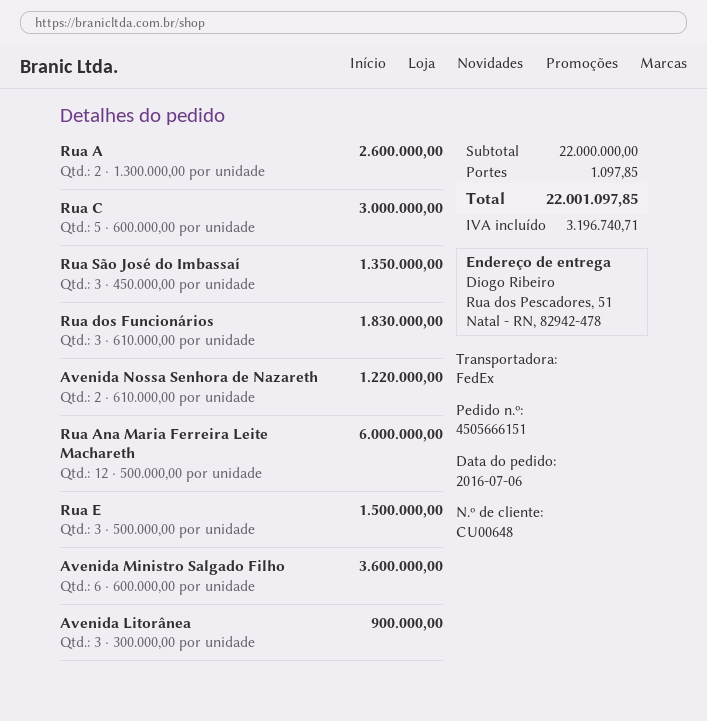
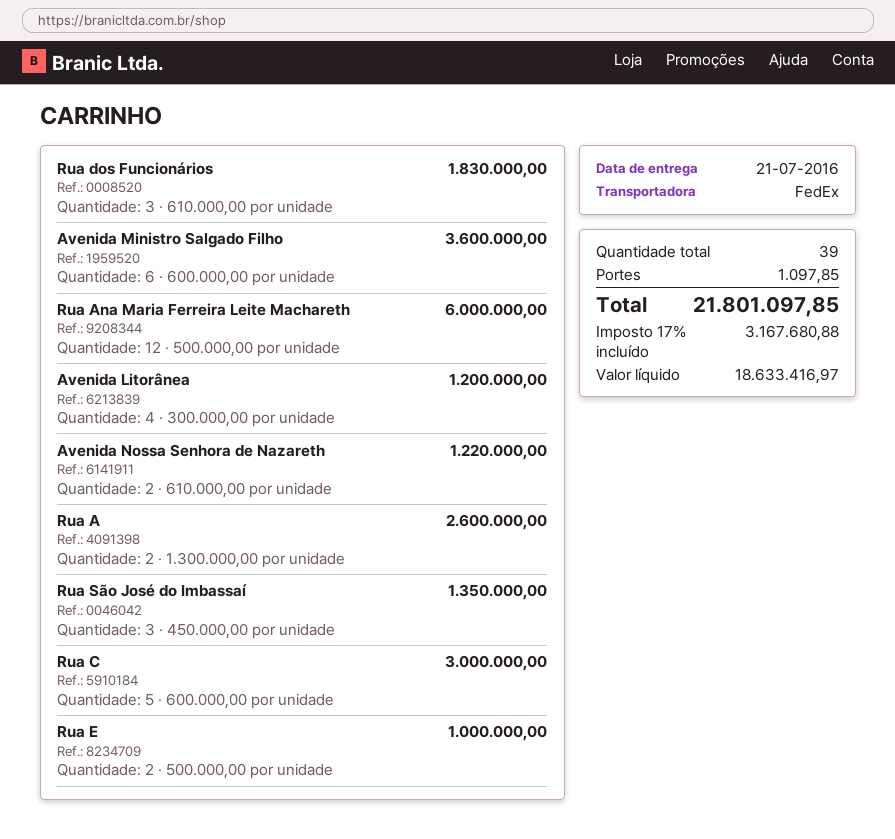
Rua E: 3 x 500000.00 = 1500000.00 -> 2 x 500000.00 = 1000000.00
Avenida Litorânea: 3 x 300000.00 = 900000.00 -> 4 x 300000.00 = 1200000.00
tax: 3196740.71 -> 3167680.88
total: 22001097.85 -> 21801097.85

